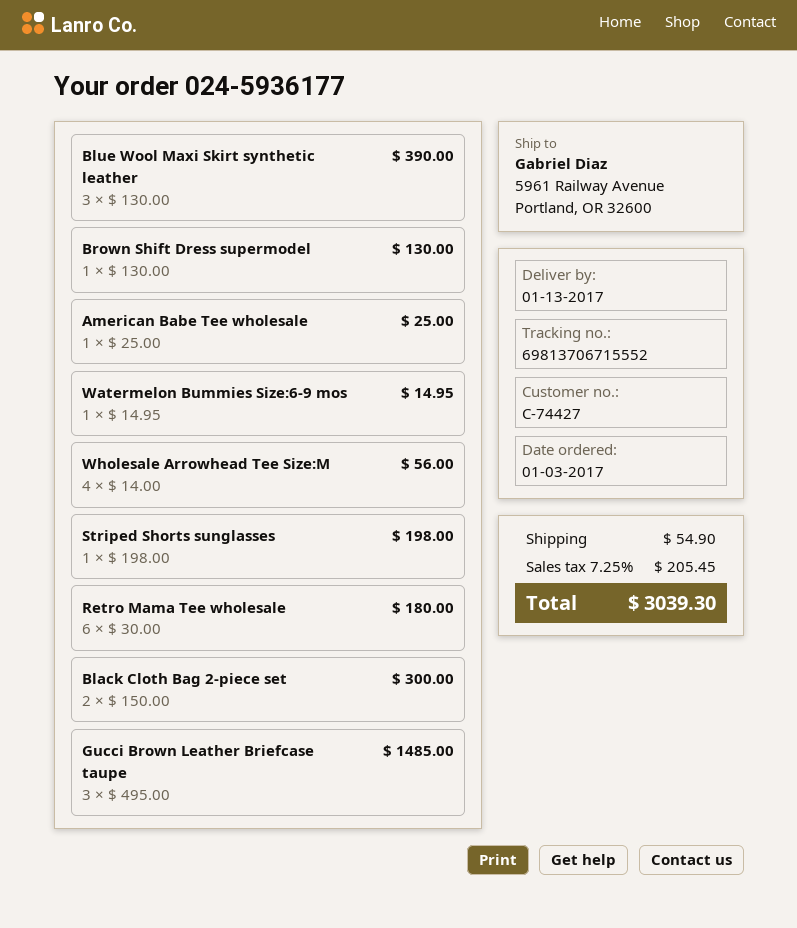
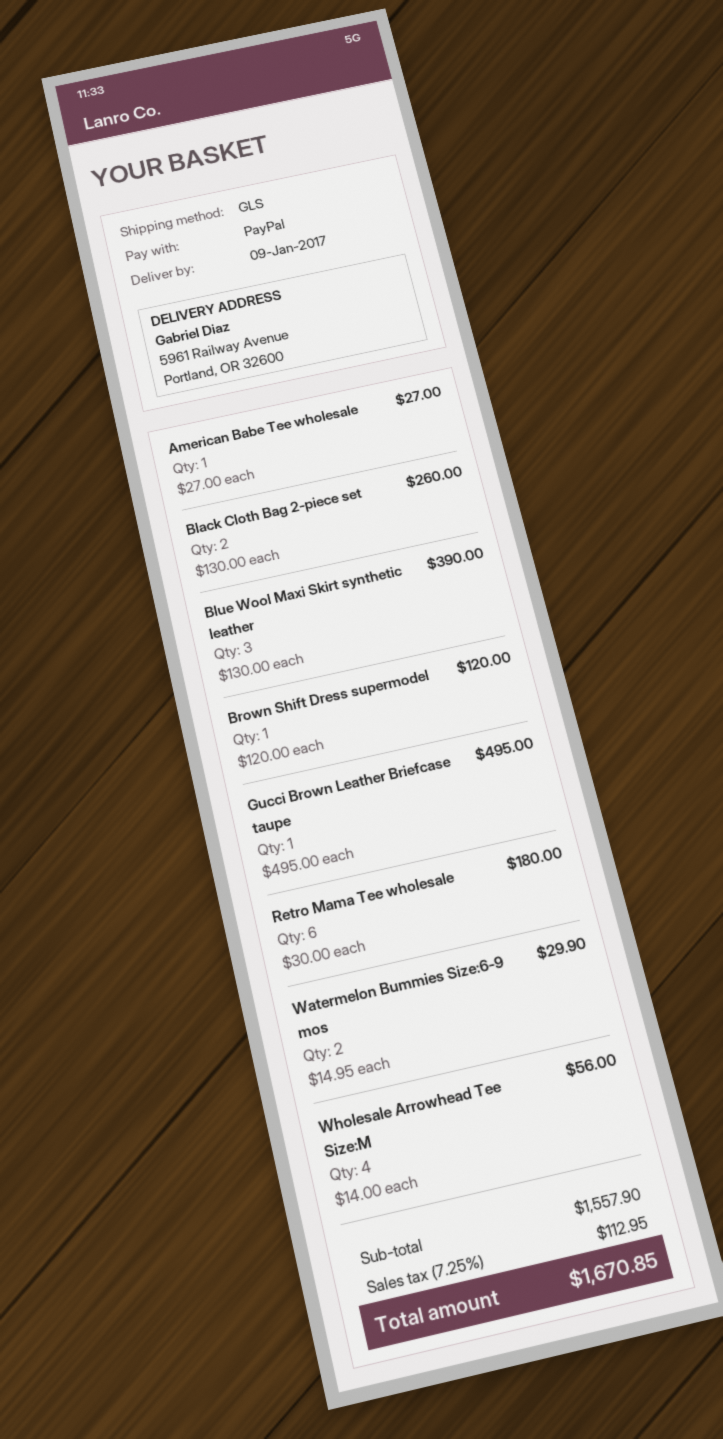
delivery date: 2017-01-13 -> 2017-01-09
Brown Shift Dress supermodel: 1 x 130.00 = 130.00 -> 1 x 120.00 = 120.00
American Babe Tee wholesale: 1 x 25.00 = 25.00 -> 1 x 27.00 = 27.00
Watermelon Bummies Size:6-9 mos: 1 x 14.95 = 14.95 -> 2 x 14.95 = 29.90
Striped Shorts sunglasses: 1 x 198.00 = 198.00 -> none
Black Cloth Bag 2-piece set: 2 x 150.00 = 300.00 -> 2 x 130.00 = 260.00
Gucci Brown Leather Briefcase taupe: 3 x 495.00 = 1485.00 -> 1 x 495.00 = 495.00
shipping: 54.90 -> none
tax: 7.25% = 205.45 -> 7.25% = 112.95
total: 3039.30 -> 1670.85

